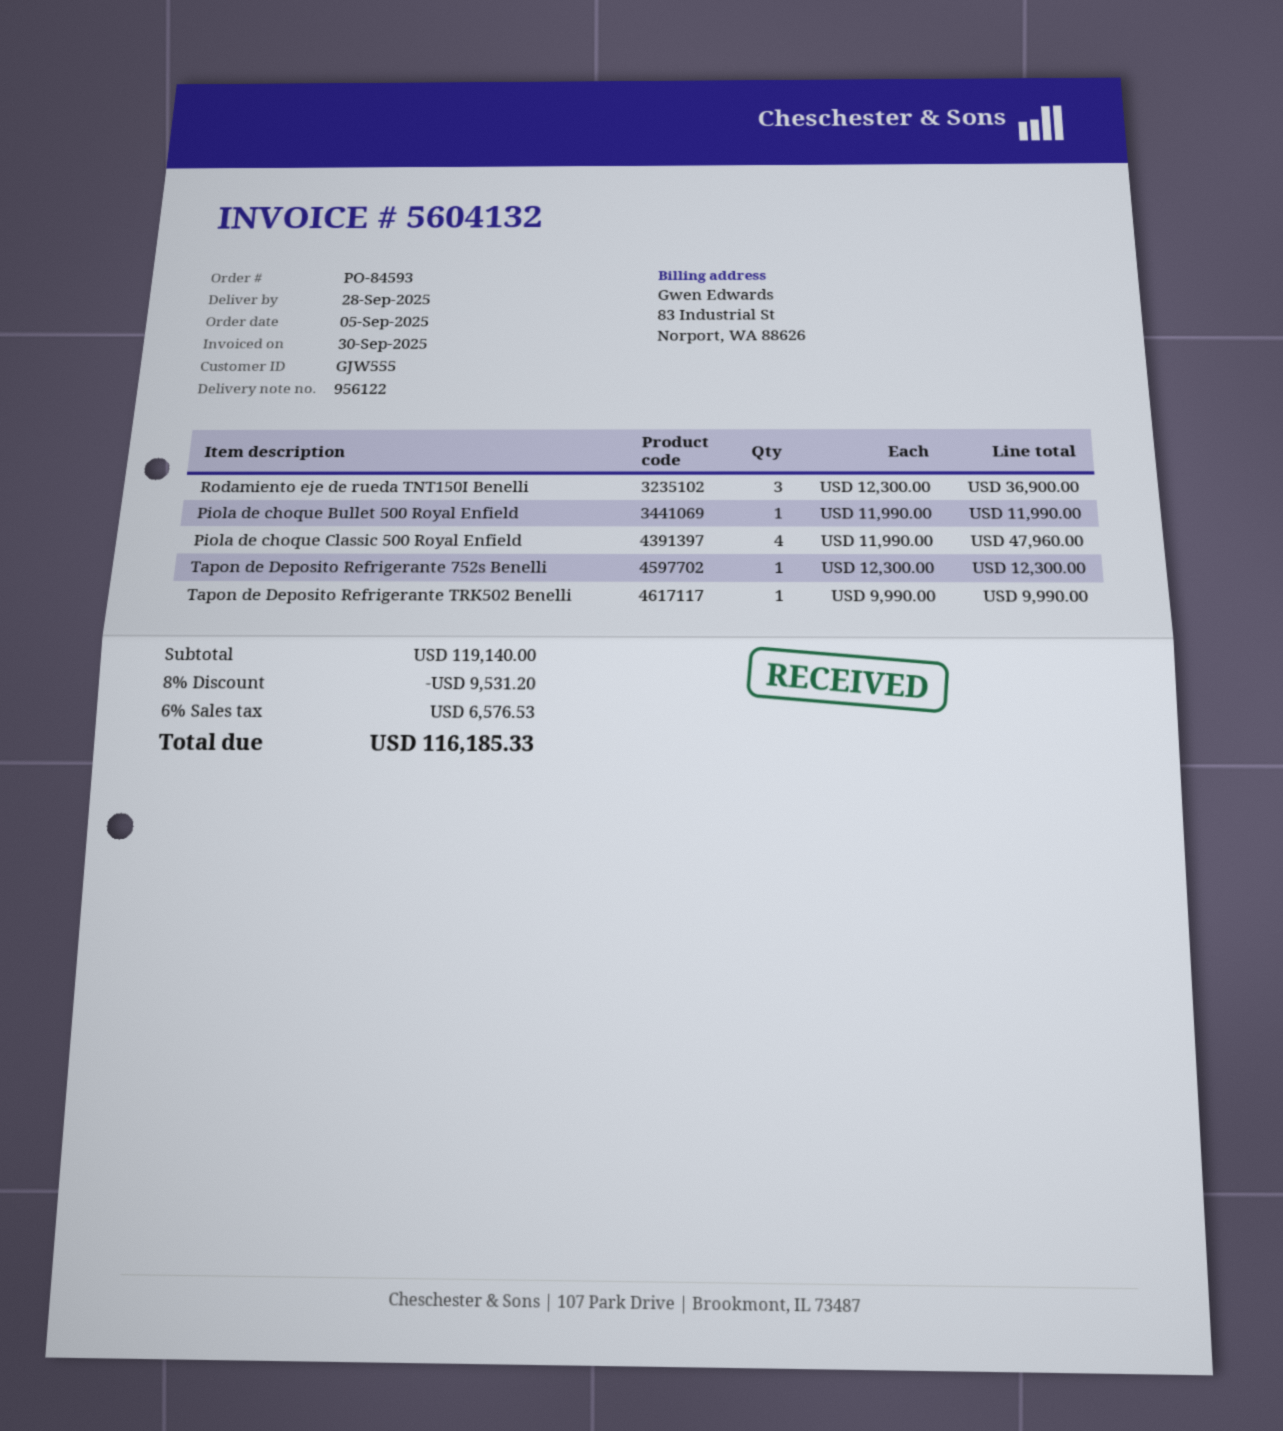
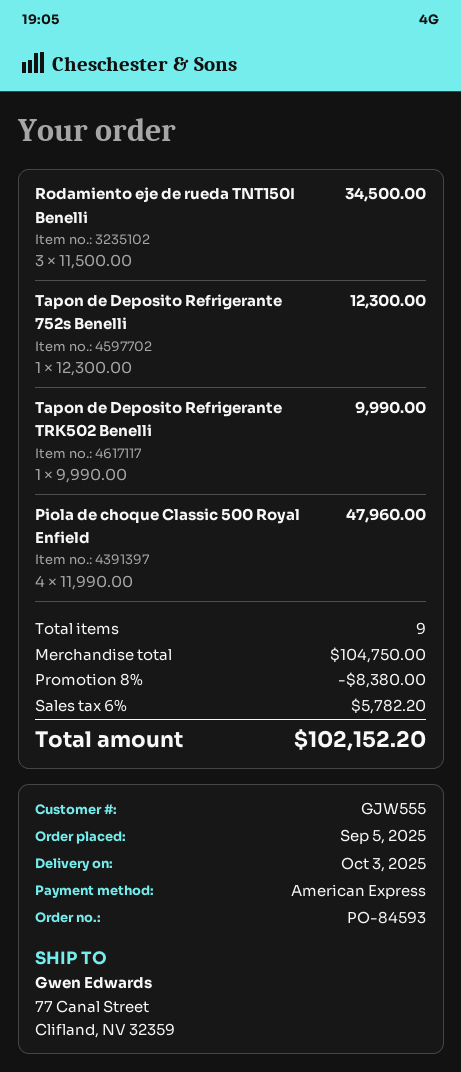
delivery date: 2025-09-28 -> 2025-10-03
Rodamiento eje de rueda TNT150I Benelli: 3 x 12300.00 = 36900.00 -> 3 x 11500.00 = 34500.00
Piola de choque Bullet 500 Royal Enfield: 1 x 11990.00 = 11990.00 -> none
subtotal: 119140.00 -> 104750.00
discount: 8% = 9531.20 -> 8% = 8380.00
tax: 6% = 6576.53 -> 6% = 5782.20
total: 116185.33 -> 102152.20

